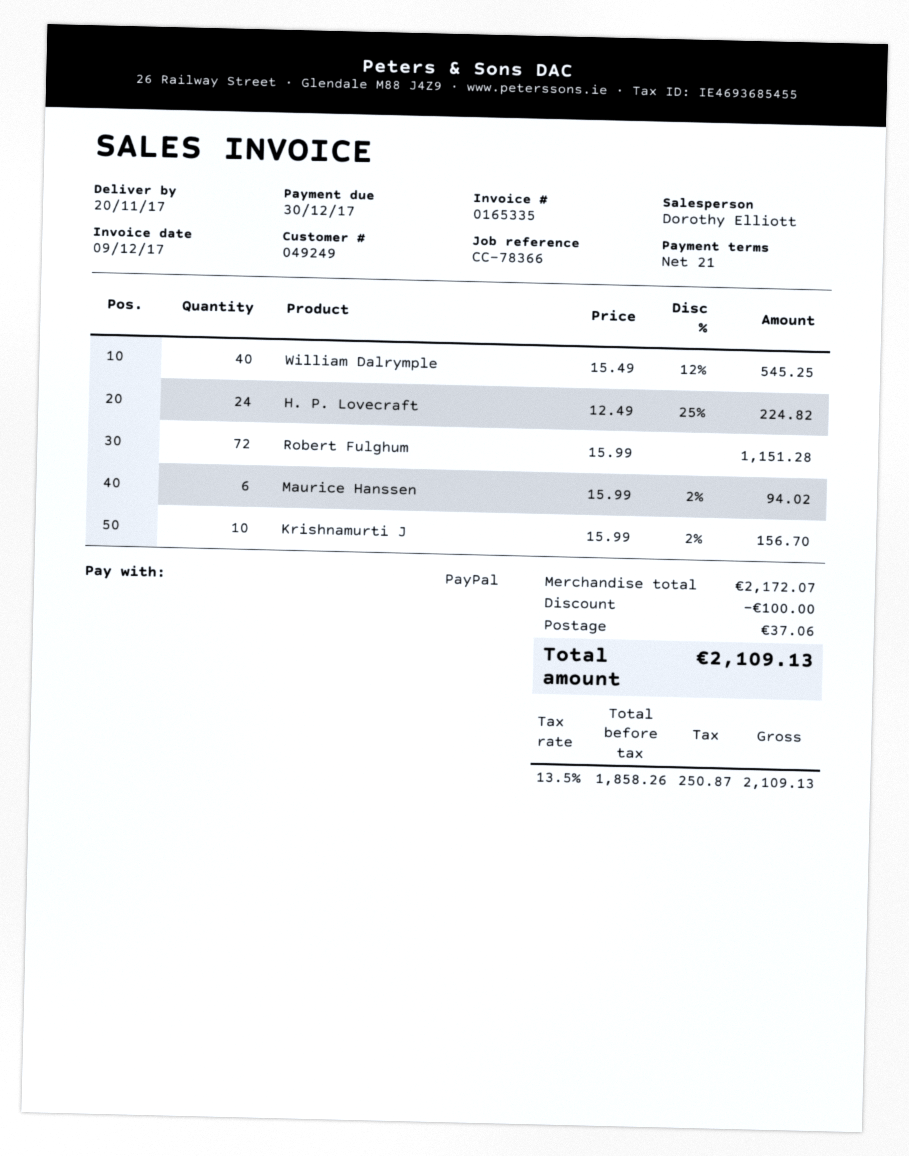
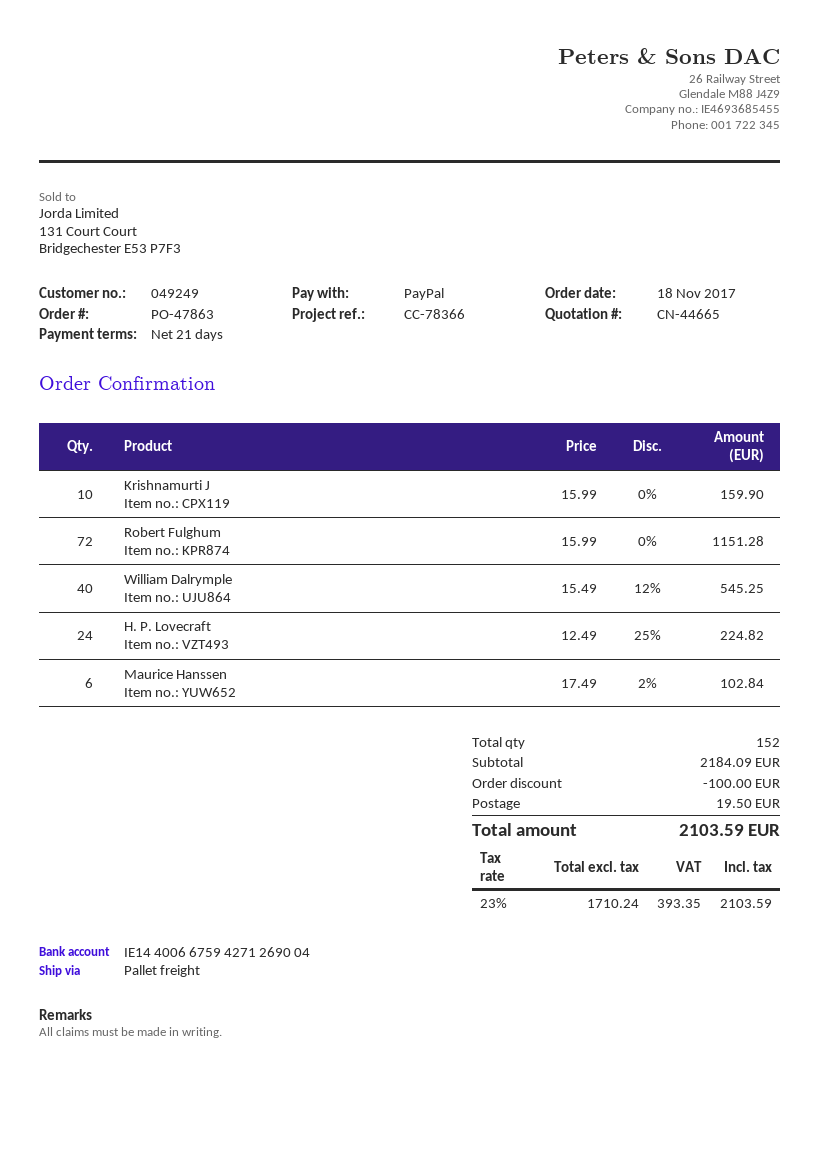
Maurice Hanssen: 6 x 15.99 - 2% = 94.02 -> 6 x 17.49 - 2% = 102.84
Krishnamurti J: 10 x 15.99 - 2% = 156.70 -> 10 x 15.99 = 159.90
subtotal: 2172.07 -> 2184.09
shipping: 37.06 -> 19.50
net: 1858.26 -> 1710.24
tax: 13.5% = 250.87 -> 23% = 393.35
total: 2109.13 -> 2103.59

